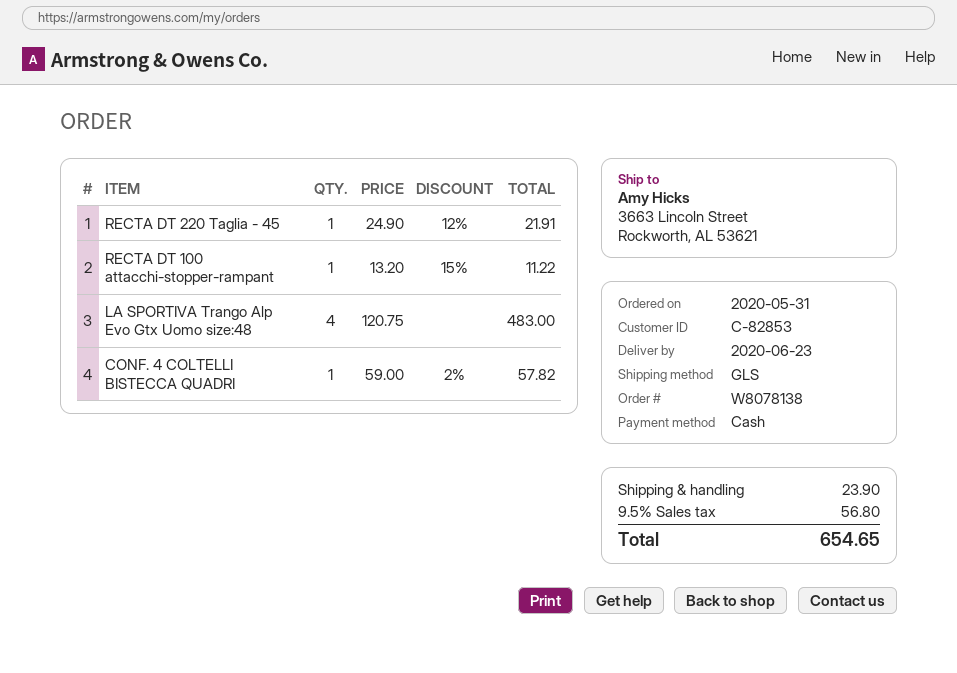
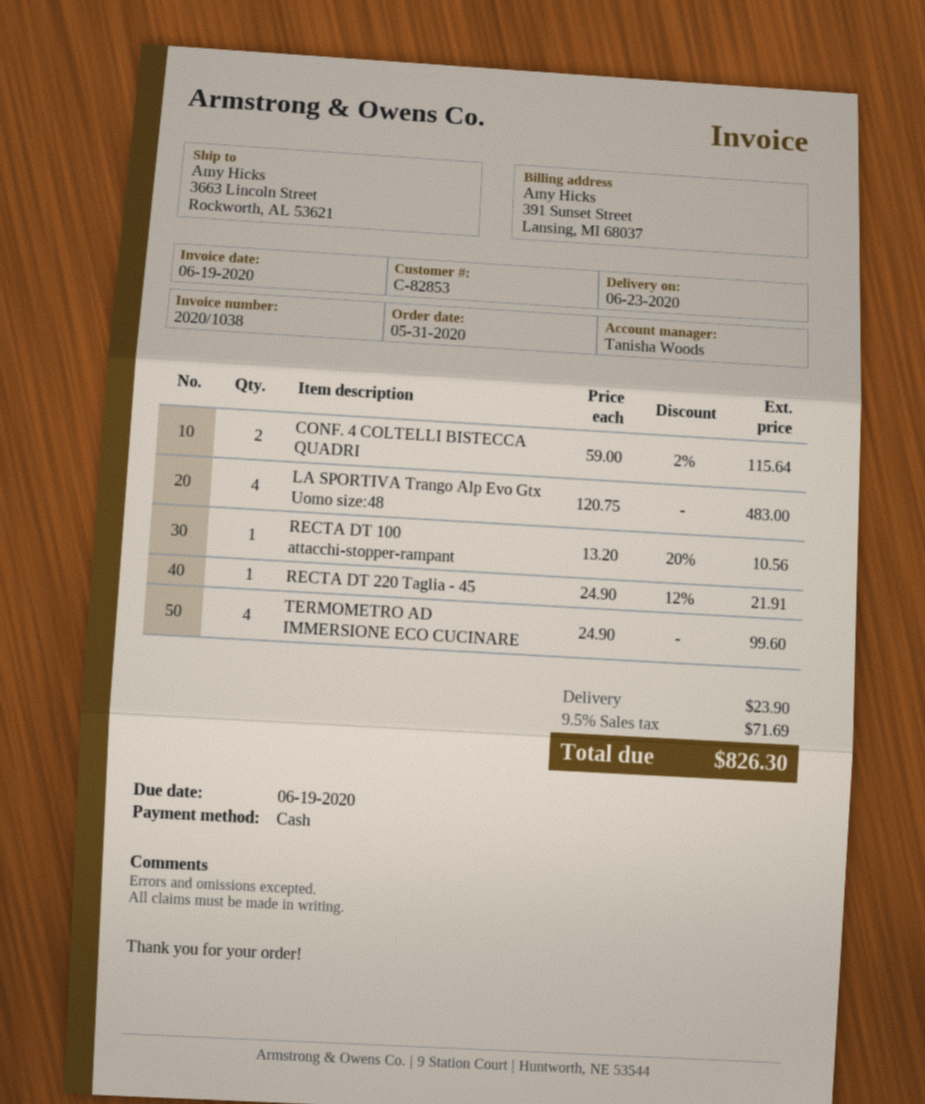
RECTA DT 100 attacchi-stopper-rampant: 1 x 13.20 - 15% = 11.22 -> 1 x 13.20 - 20% = 10.56
CONF. 4 COLTELLI BISTECCA QUADRI: 1 x 59.00 - 2% = 57.82 -> 2 x 59.00 - 2% = 115.64
TERMOMETRO AD IMMERSIONE ECO CUCINARE: none -> 4 x 24.90 = 99.60
tax: 9.5% = 56.80 -> 9.5% = 71.69
total: 654.65 -> 826.30

